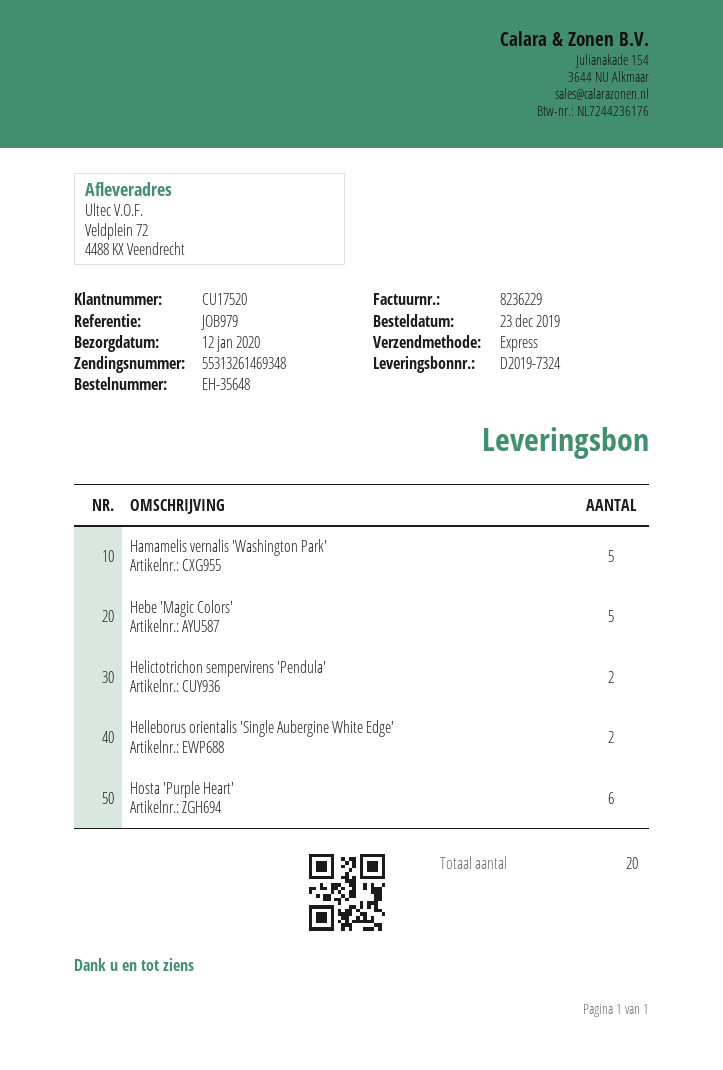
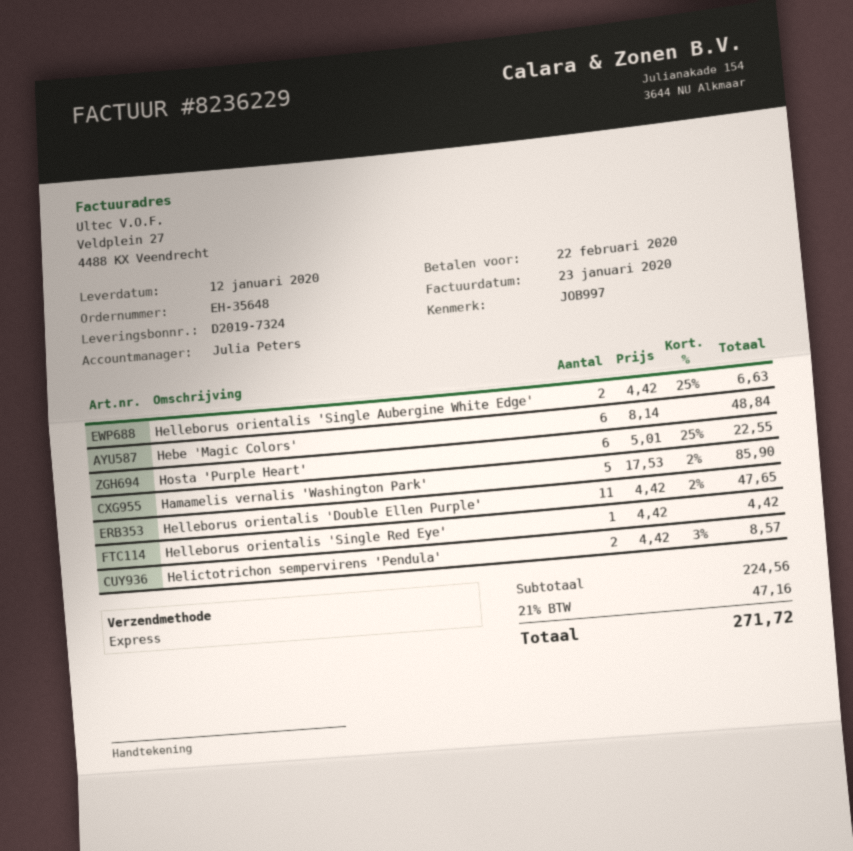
reference: JOB979 -> JOB997
Hebe 'Magic Colors': 5 -> 6
Helleborus orientalis 'Double Ellen Purple': none -> 11
Helleborus orientalis 'Single Red Eye': none -> 1

